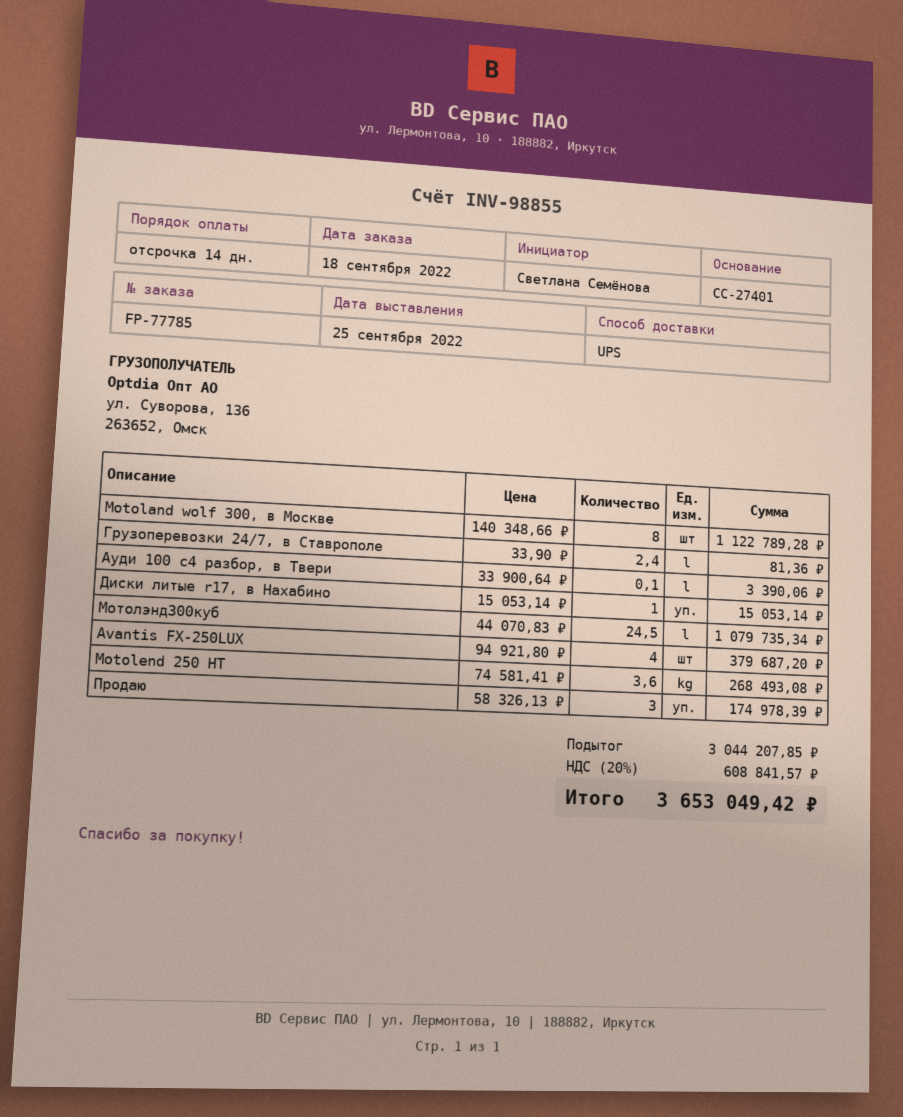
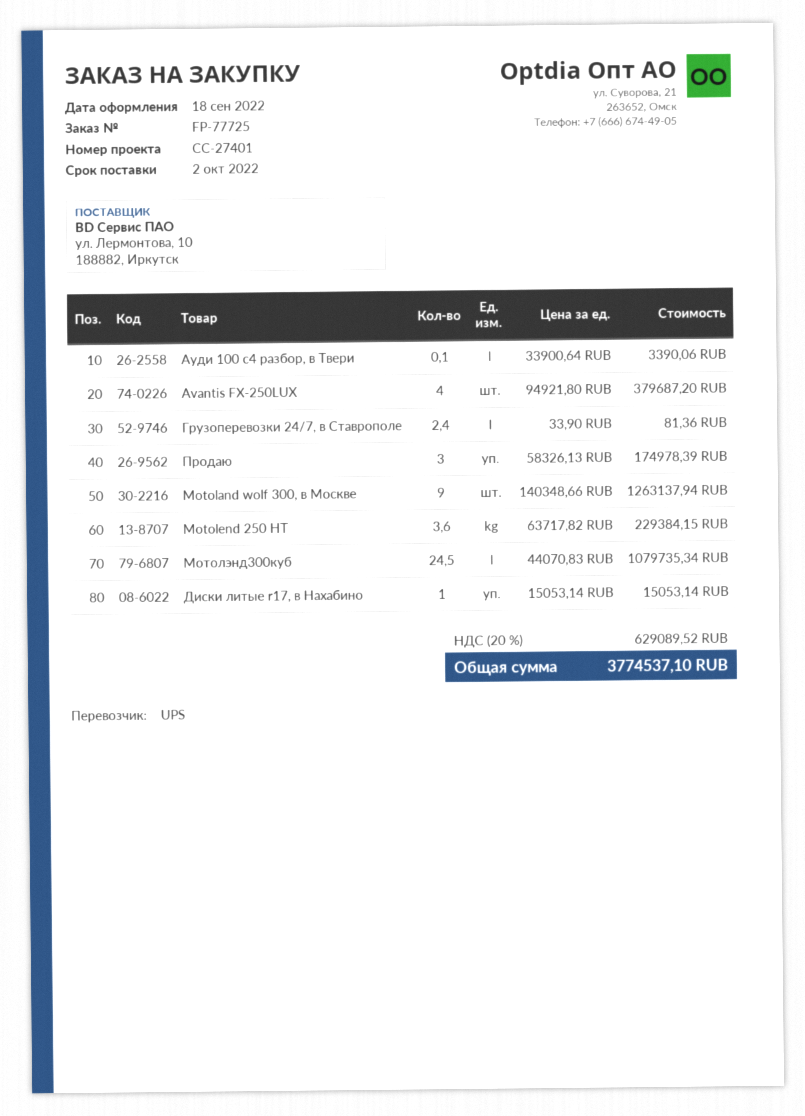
order number: FP-77785 -> FP-77725
Motoland wolf 300, в Москве: 8 x 140348.66 = 1122789.28 -> 9 x 140348.66 = 1263137.94
Motolend 250 HT: 3.6 x 74581.41 = 268493.08 -> 3.6 x 63717.82 = 229384.15
tax: 20% = 608841.57 -> 20% = 629089.52
total: 3653049.42 -> 3774537.10

